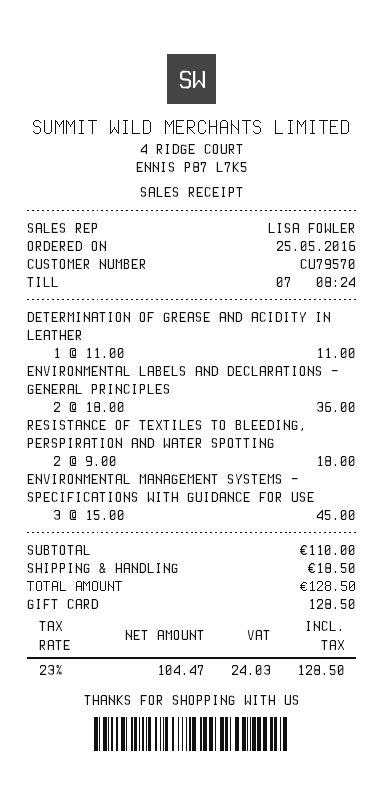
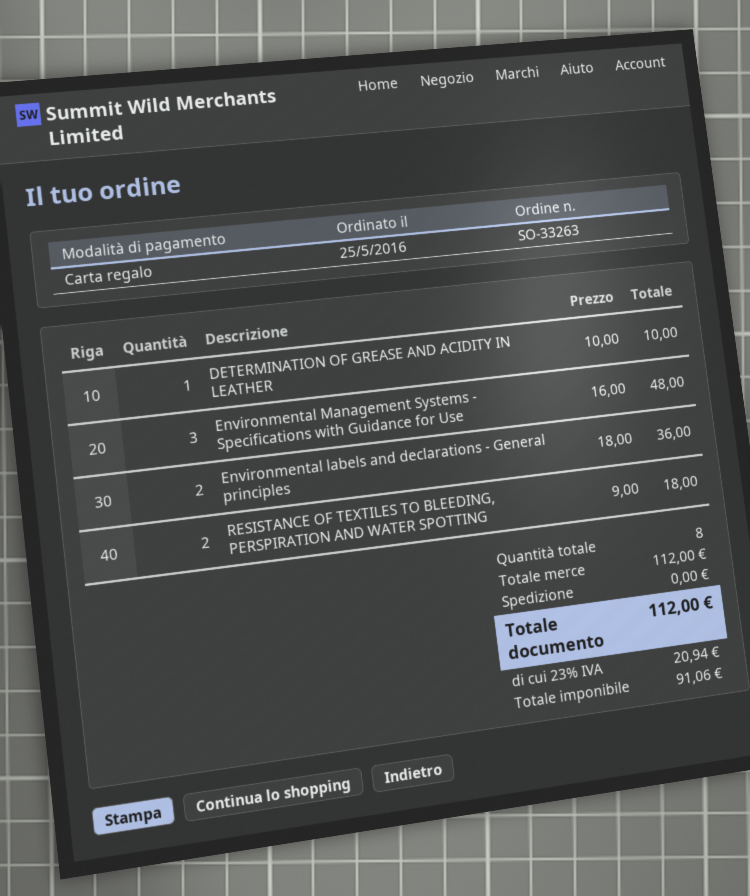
DETERMINATION OF GREASE AND ACIDITY IN LEATHER: 1 x 11.00 = 11.00 -> 1 x 10.00 = 10.00
ENVIRONMENTAL MANAGEMENT SYSTEMS - SPECIFICATIONS WITH GUIDANCE FOR USE: 3 x 15.00 = 45.00 -> 3 x 16.00 = 48.00
subtotal: 110.00 -> 112.00
shipping: 18.50 -> 0.00
net: 104.47 -> 91.06
tax: 23% = 24.03 -> 23% = 20.94
total: 128.50 -> 112.00

